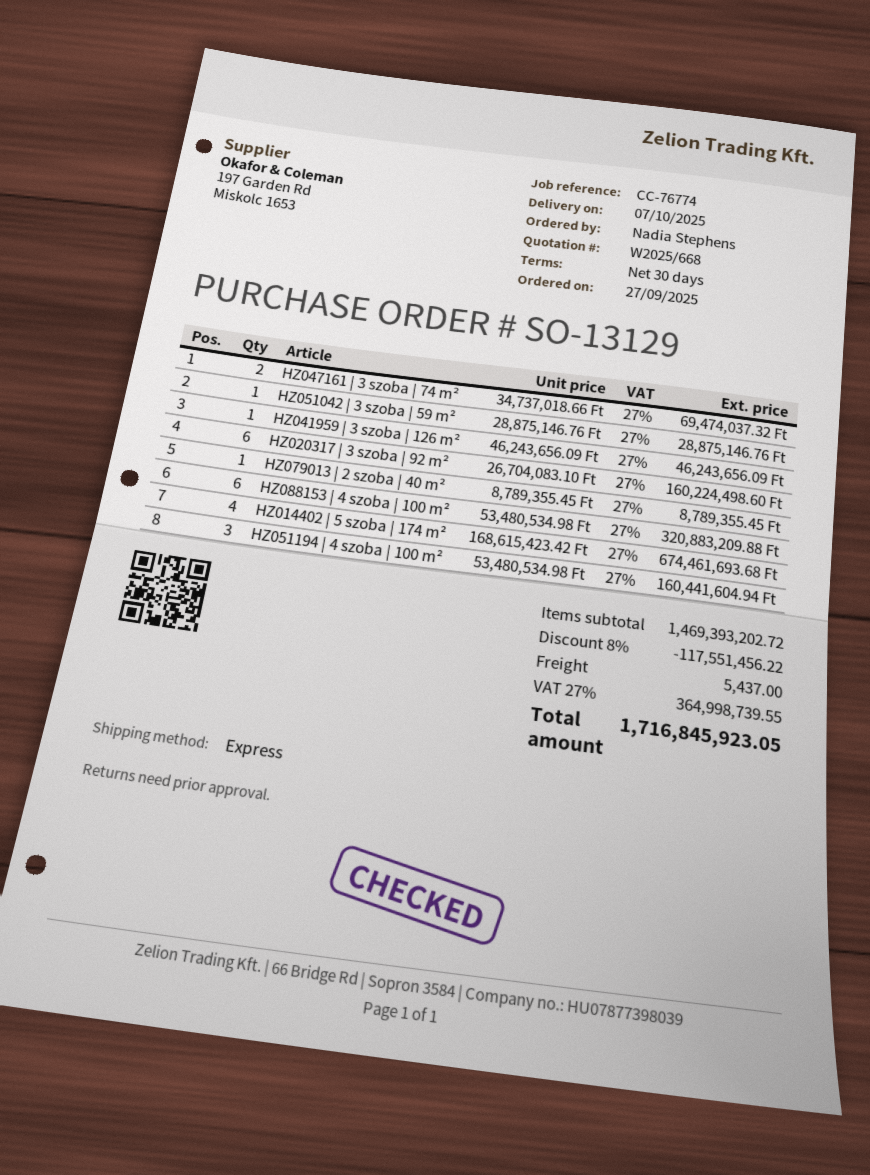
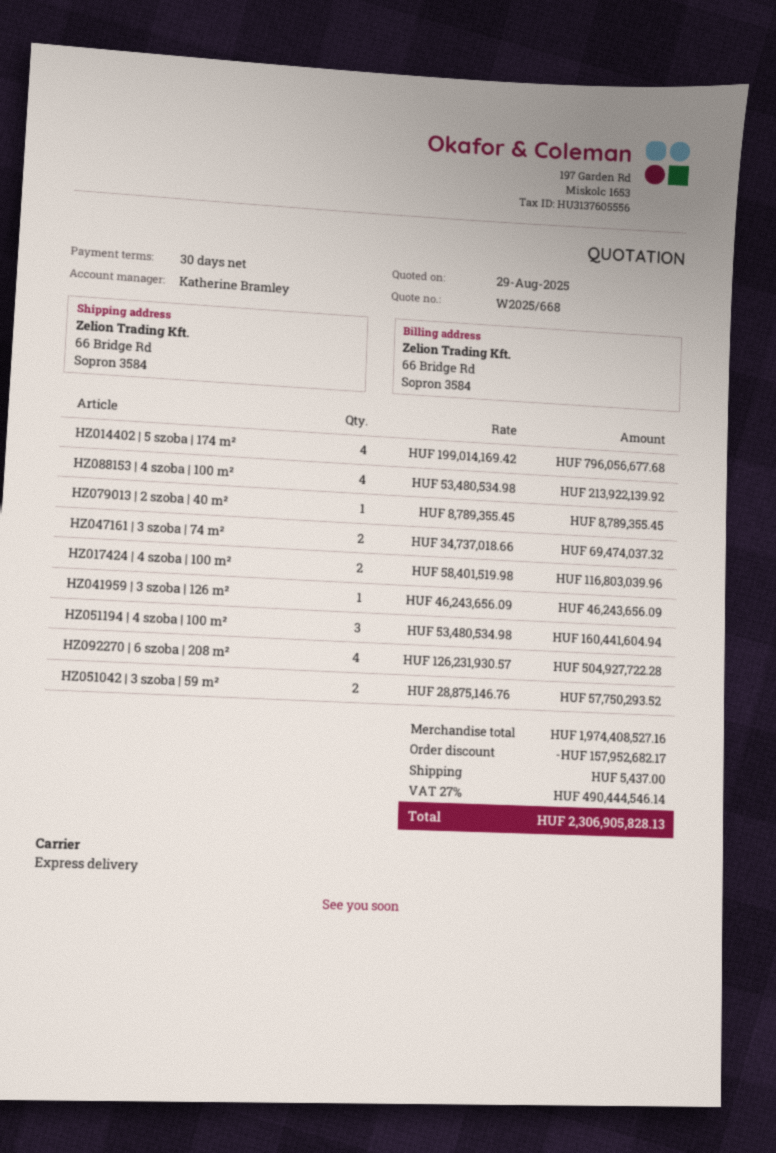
HZ051042 | 3 szoba | 59 m²: 1 x 28875146.76 = 28875146.76 -> 2 x 28875146.76 = 57750293.52
HZ020317 | 3 szoba | 92 m²: 6 x 26704083.10 = 160224498.60 -> none
HZ088153 | 4 szoba | 100 m²: 6 x 53480534.98 = 320883209.88 -> 4 x 53480534.98 = 213922139.92
HZ014402 | 5 szoba | 174 m²: 4 x 168615423.42 = 674461693.68 -> 4 x 199014169.42 = 796056677.68
HZ017424 | 4 szoba | 100 m²: none -> 2 x 58401519.98 = 116803039.96
HZ092270 | 6 szoba | 208 m²: none -> 4 x 126231930.57 = 504927722.28
subtotal: 1469393202.72 -> 1974408527.16
discount: 117551456.22 -> 157952682.17
tax: 27% = 364998739.55 -> 27% = 490444546.14
total: 1716845923.05 -> 2306905828.13

